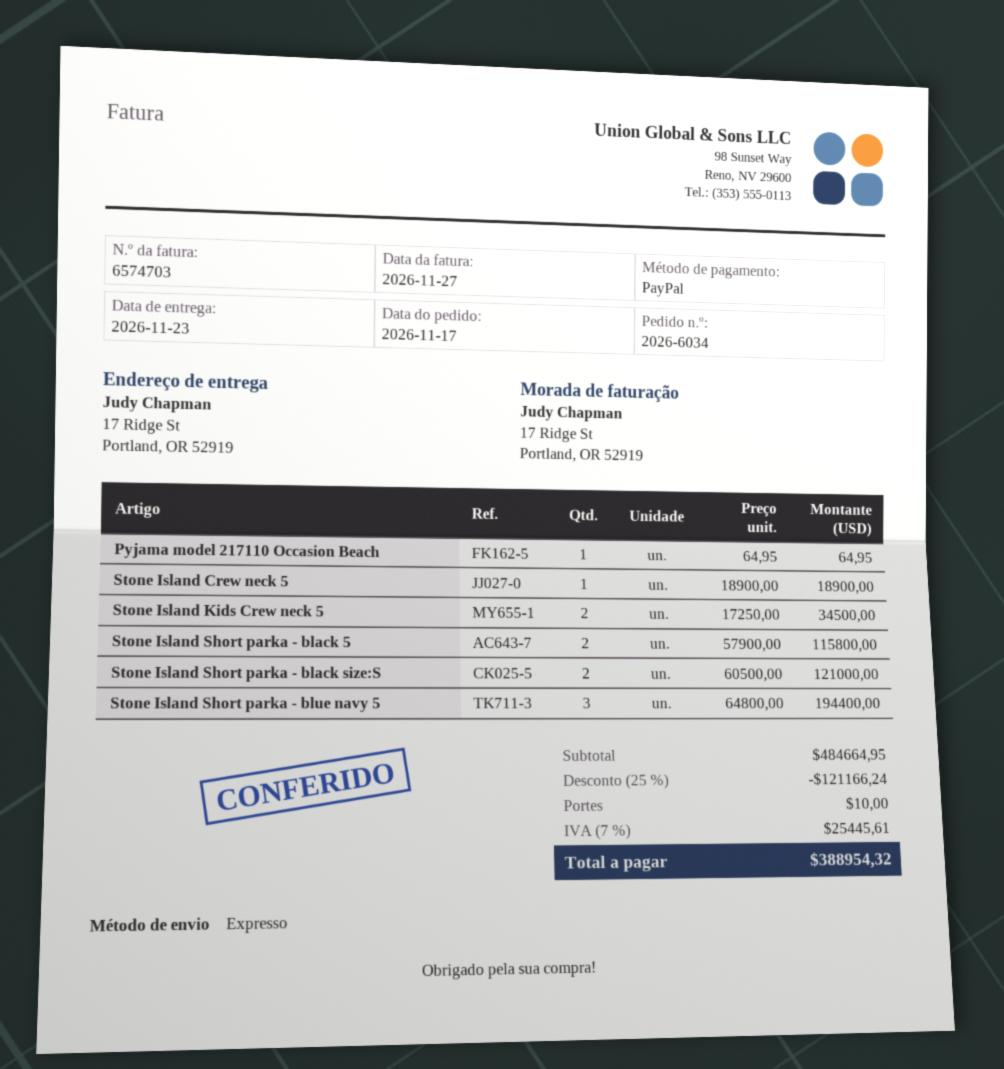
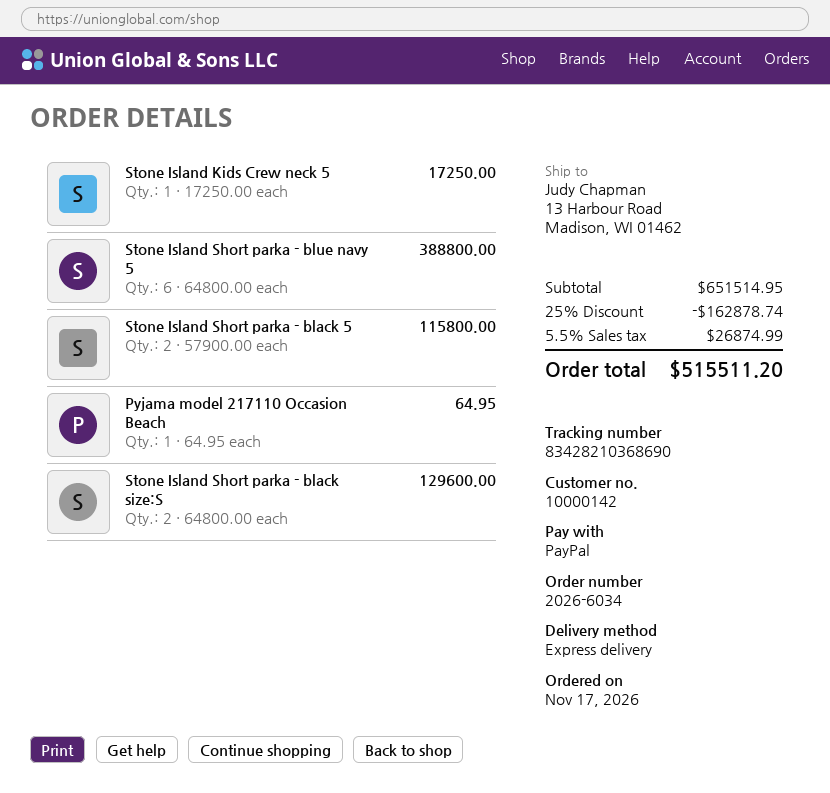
ship to: 17 Ridge St, Portland, OR 52919 -> 13 Harbour Road, Madison, WI 01462
Stone Island Crew neck 5: 1 x 18900.00 = 18900.00 -> none
Stone Island Kids Crew neck 5: 2 x 17250.00 = 34500.00 -> 1 x 17250.00 = 17250.00
Stone Island Short parka - black size:S: 2 x 60500.00 = 121000.00 -> 2 x 64800.00 = 129600.00
Stone Island Short parka - blue navy 5: 3 x 64800.00 = 194400.00 -> 6 x 64800.00 = 388800.00
subtotal: 484664.95 -> 651514.95
discount: 25% = 121166.24 -> 25% = 162878.74
shipping: 10.00 -> none
tax: 7% = 25445.61 -> 5.5% = 26874.99
total: 388954.32 -> 515511.20

